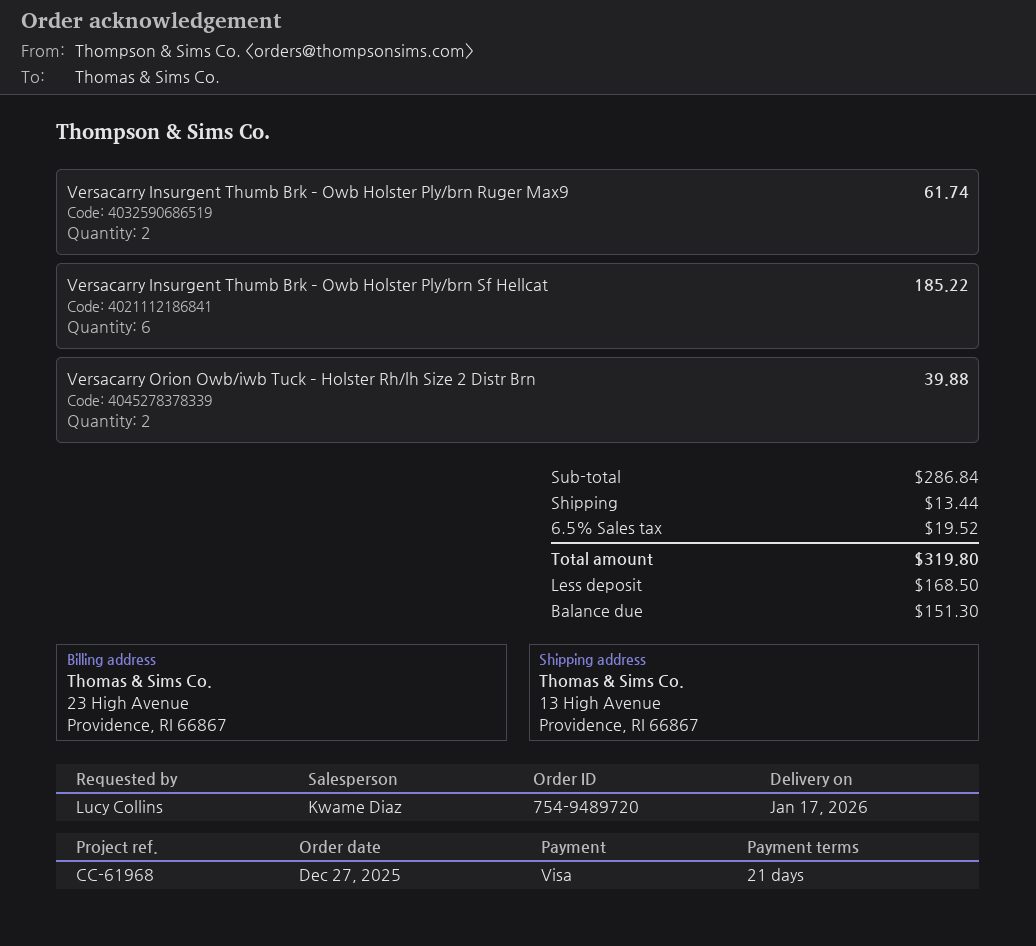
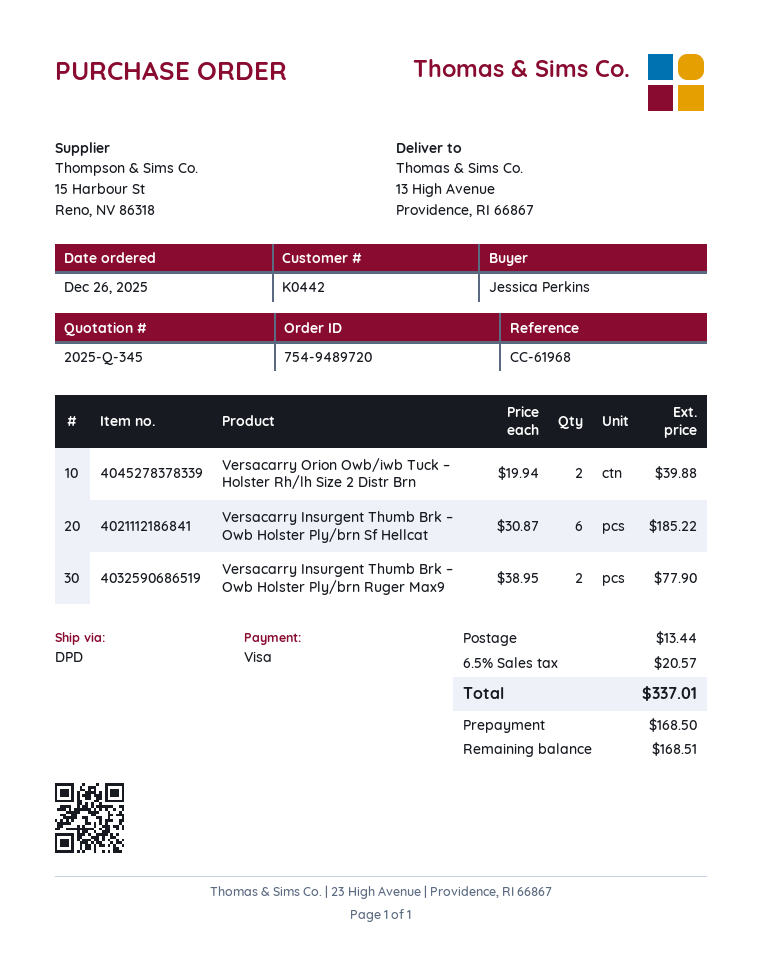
order date: 2025-12-27 -> 2025-12-26
ordered by: Lucy Collins -> Jessica Perkins
Versacarry Insurgent Thumb Brk – Owb Holster Ply/brn Ruger Max9: 2 for 61.74 -> 2 for 77.90
tax: 6.5% = 19.52 -> 6.5% = 20.57
total: 319.80 -> 337.01
balance: 151.30 -> 168.51

